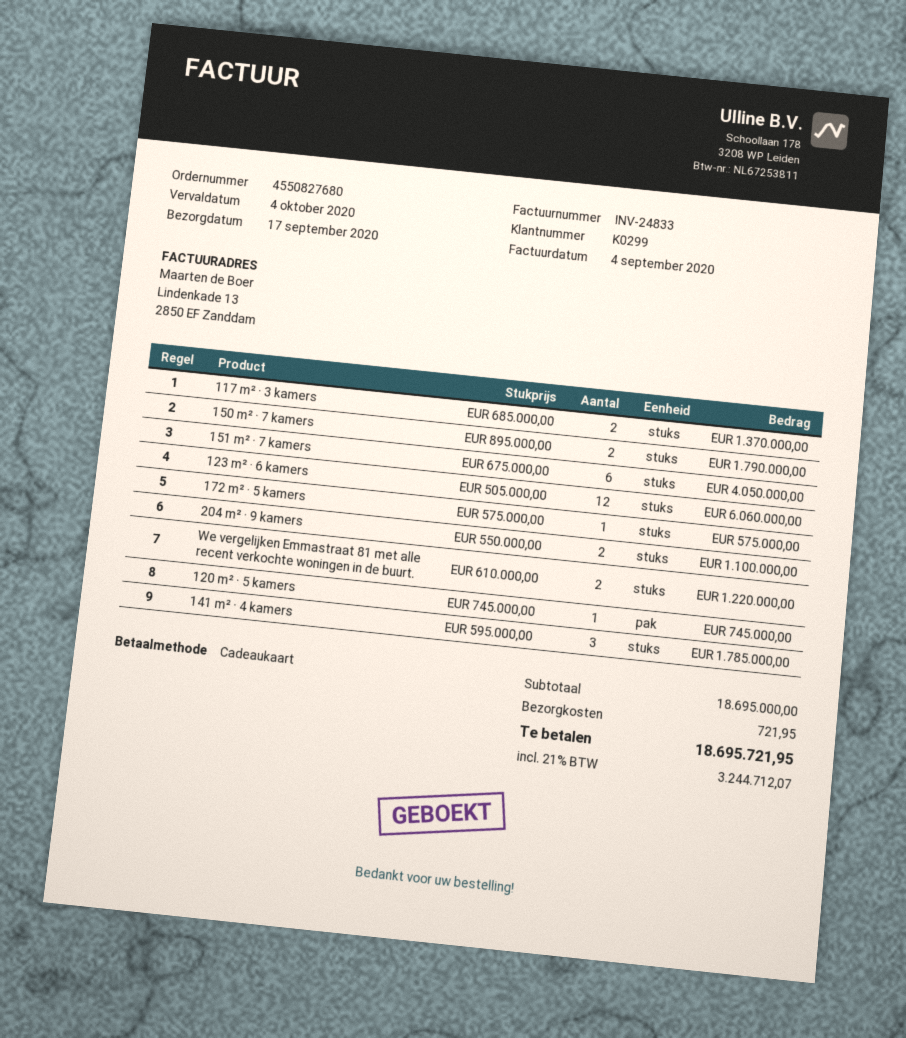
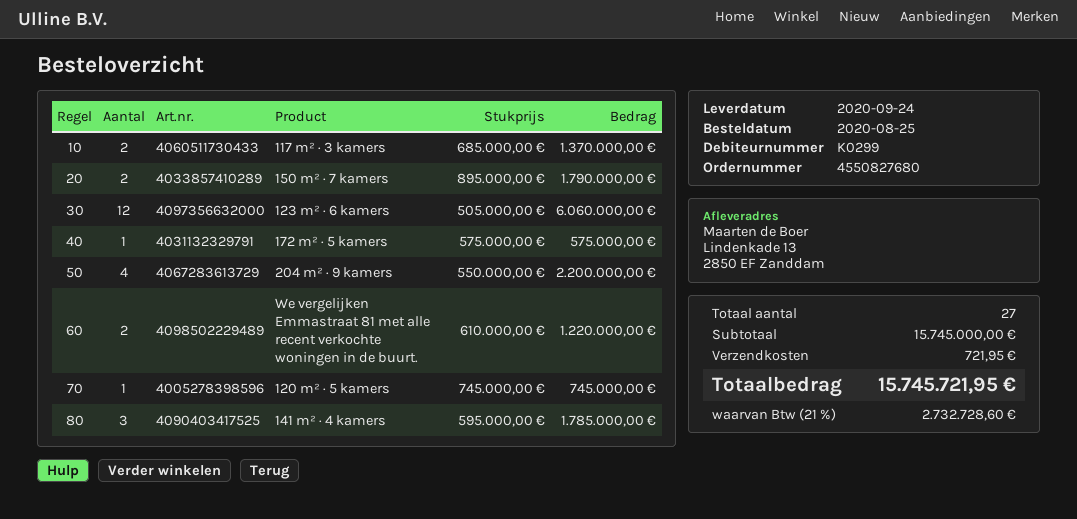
delivery date: 2020-09-17 -> 2020-09-24
151 m² · 7 kamers: 6 x 675000.00 = 4050000.00 -> none
204 m² · 9 kamers: 2 x 550000.00 = 1100000.00 -> 4 x 550000.00 = 2200000.00
subtotal: 18695000.00 -> 15745000.00
tax: 21% = 3244712.07 -> 21% = 2732728.60
total: 18695721.95 -> 15745721.95

